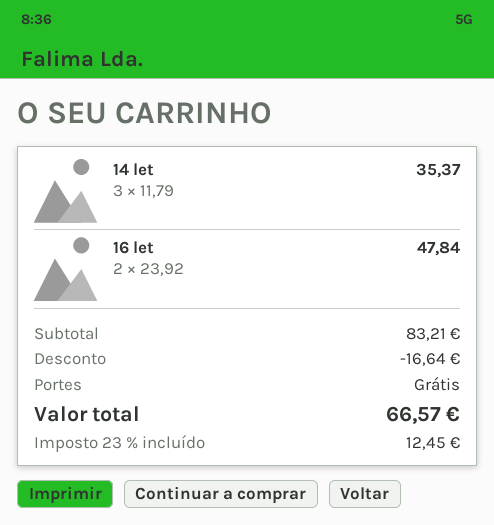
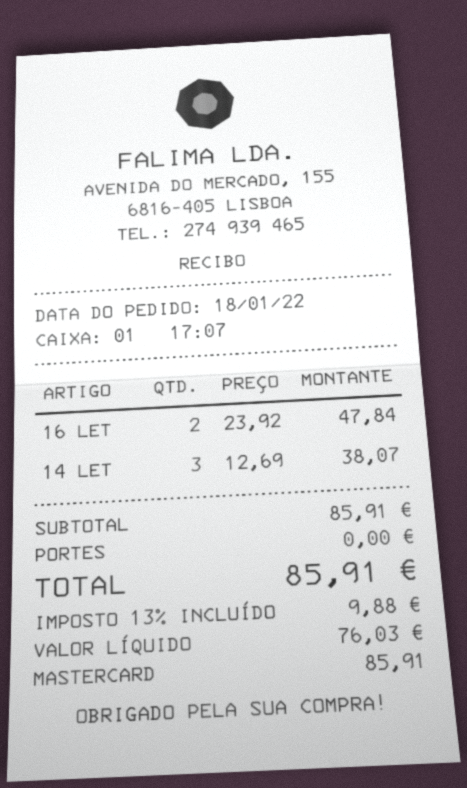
14 let: 3 x 11.79 = 35.37 -> 3 x 12.69 = 38.07
subtotal: 83.21 -> 85.91
discount: 16.64 -> none
tax: 23% = 12.45 -> 13% = 9.88
total: 66.57 -> 85.91

